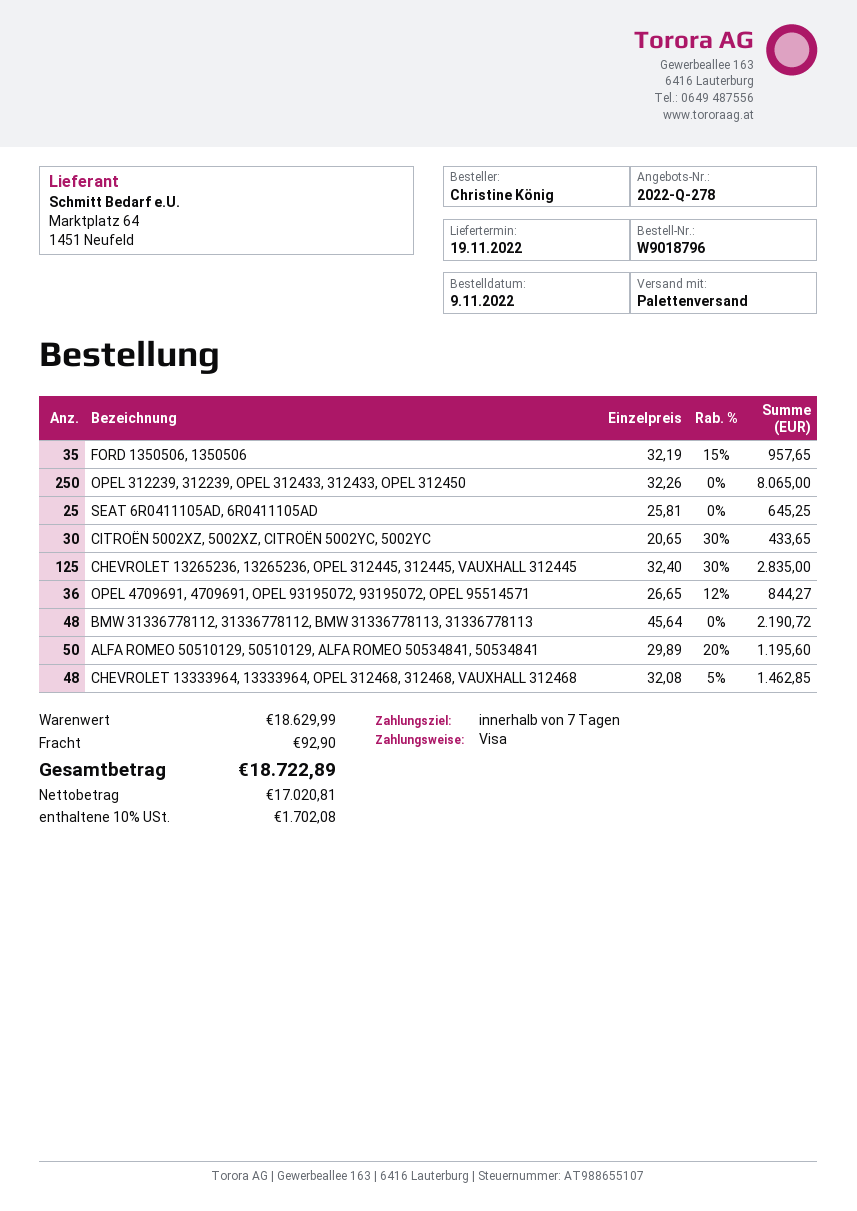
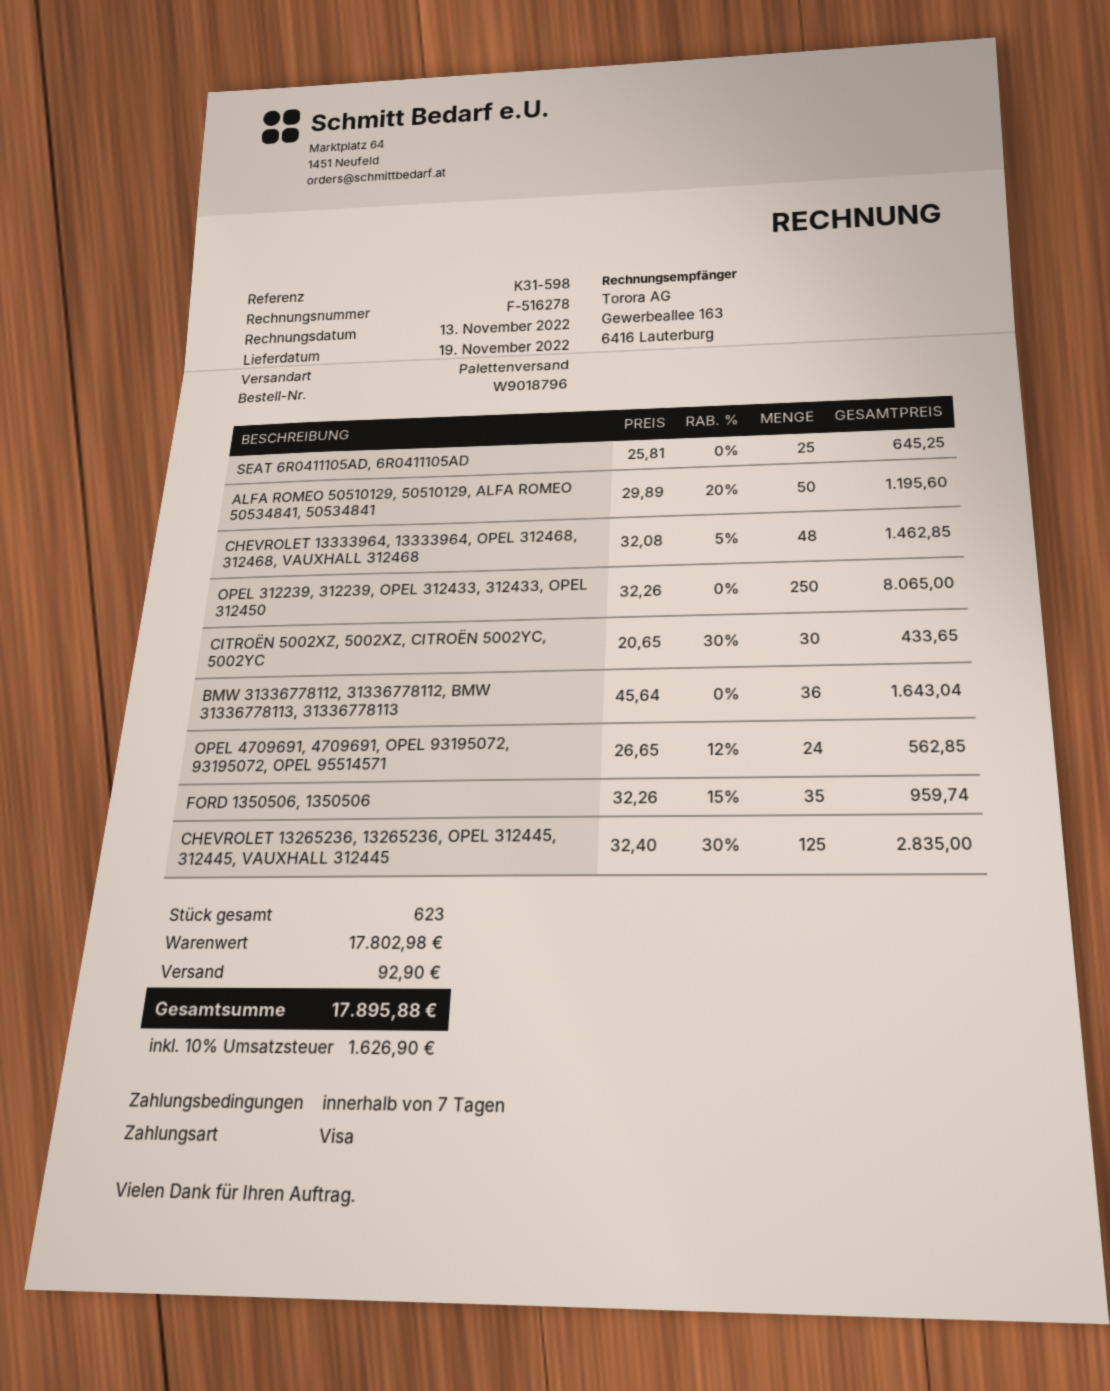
FORD 1350506, 1350506: 35 x 32.19 - 15% = 957.65 -> 35 x 32.26 - 15% = 959.74
OPEL 4709691, 4709691, OPEL 93195072, 93195072, OPEL 95514571: 36 x 26.65 - 12% = 844.27 -> 24 x 26.65 - 12% = 562.85
BMW 31336778112, 31336778112, BMW 31336778113, 31336778113: 48 x 45.64 = 2190.72 -> 36 x 45.64 = 1643.04
subtotal: 18629.99 -> 17802.98
tax: 10% = 1702.08 -> 10% = 1626.90
total: 18722.89 -> 17895.88

